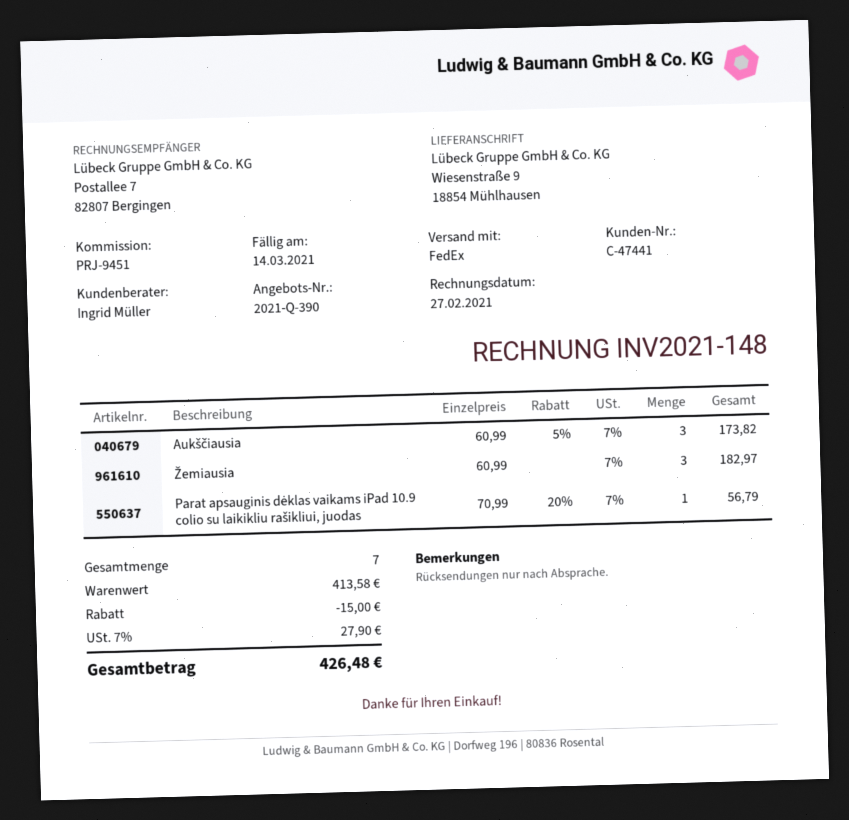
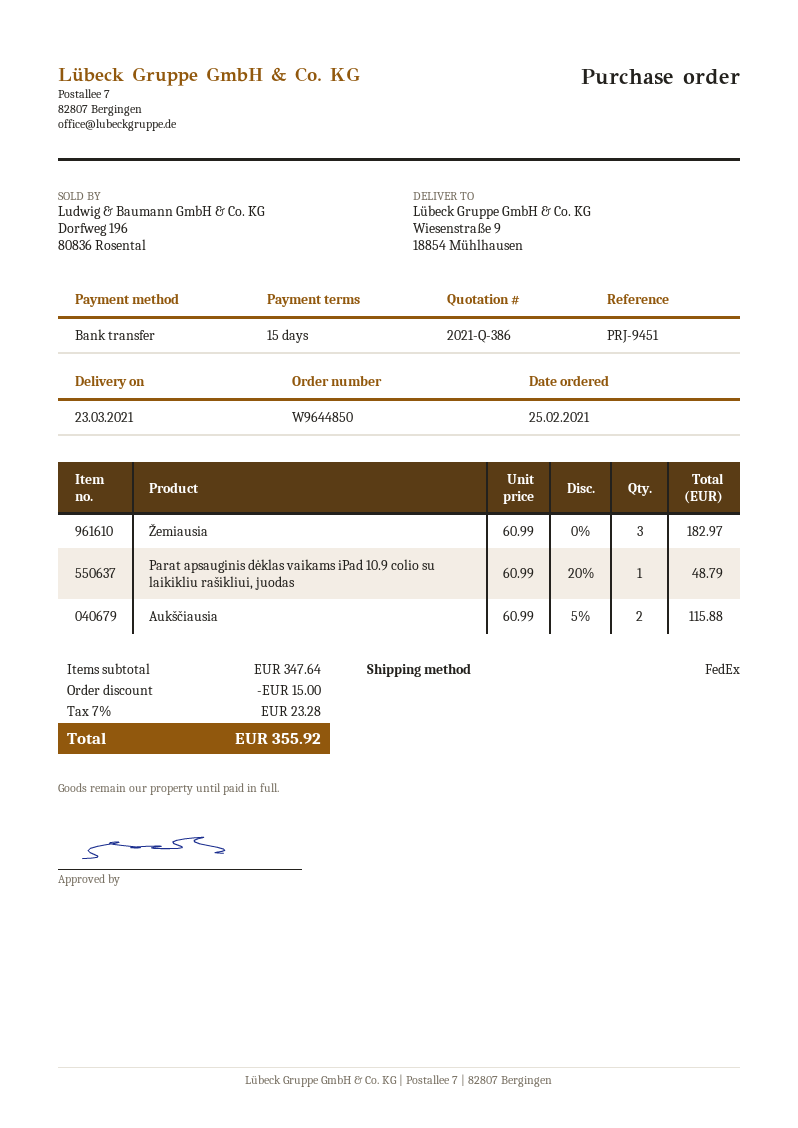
quote number: 2021-Q-390 -> 2021-Q-386
Aukščiausia: 3 x 60.99 - 5% = 173.82 -> 2 x 60.99 - 5% = 115.88
Parat apsauginis dėklas vaikams iPad 10.9 colio su laikikliu rašikliui, juodas: 1 x 70.99 - 20% = 56.79 -> 1 x 60.99 - 20% = 48.79
subtotal: 413.58 -> 347.64
tax: 7% = 27.90 -> 7% = 23.28
total: 426.48 -> 355.92

